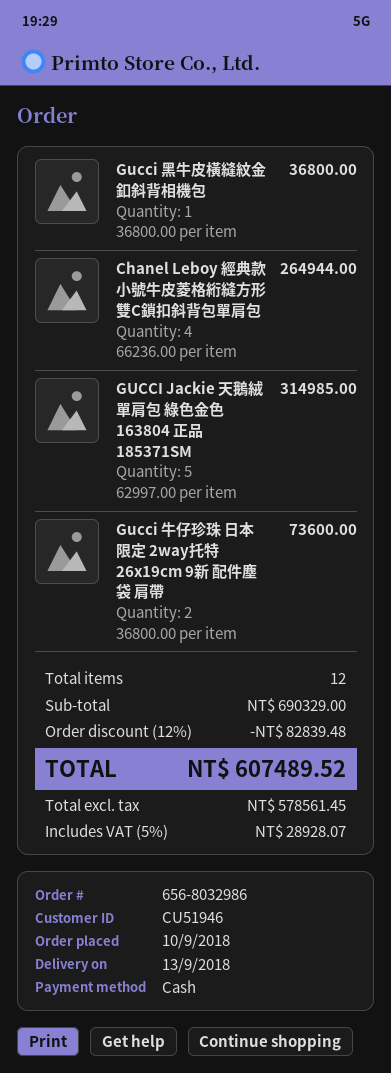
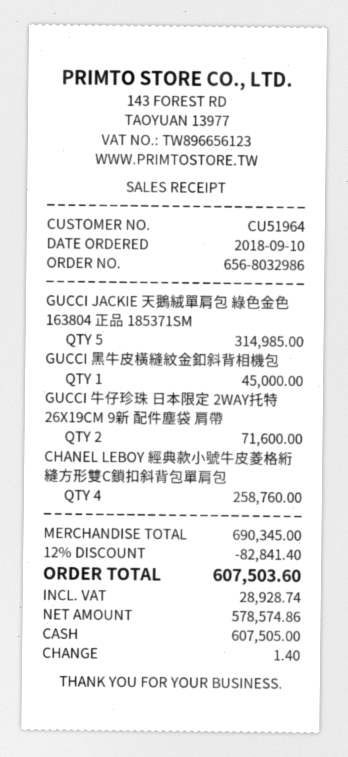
customer number: CU51946 -> CU51964
Gucci 黑牛皮橫縫紋金釦斜背相機包: 1 for 36800.00 -> 1 for 45000.00
Chanel Leboy 經典款小號牛皮菱格絎縫方形雙C鎖扣斜背包單肩包: 4 for 264944.00 -> 4 for 258760.00
Gucci 牛仔珍珠 日本限定 2way托特 26x19cm 9新 配件塵袋 肩帶: 2 for 73600.00 -> 2 for 71600.00
subtotal: 690329.00 -> 690345.00
discount: 12% = 82839.48 -> 12% = 82841.40
net: 578561.45 -> 578574.86
tax: 28928.07 -> 28928.74
total: 607489.52 -> 607503.60

